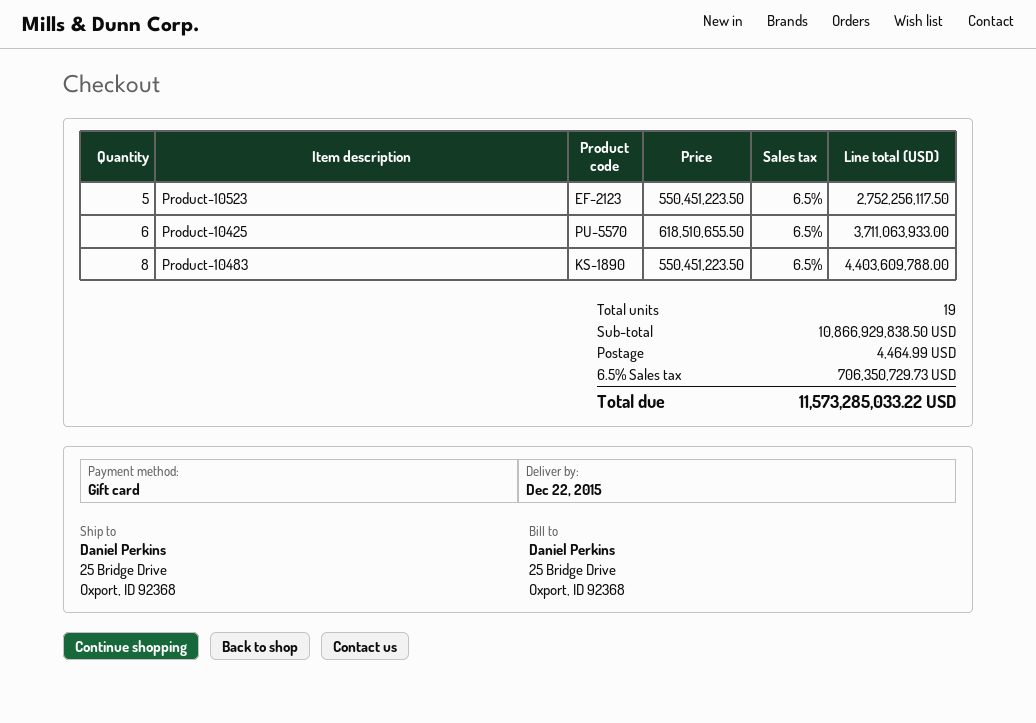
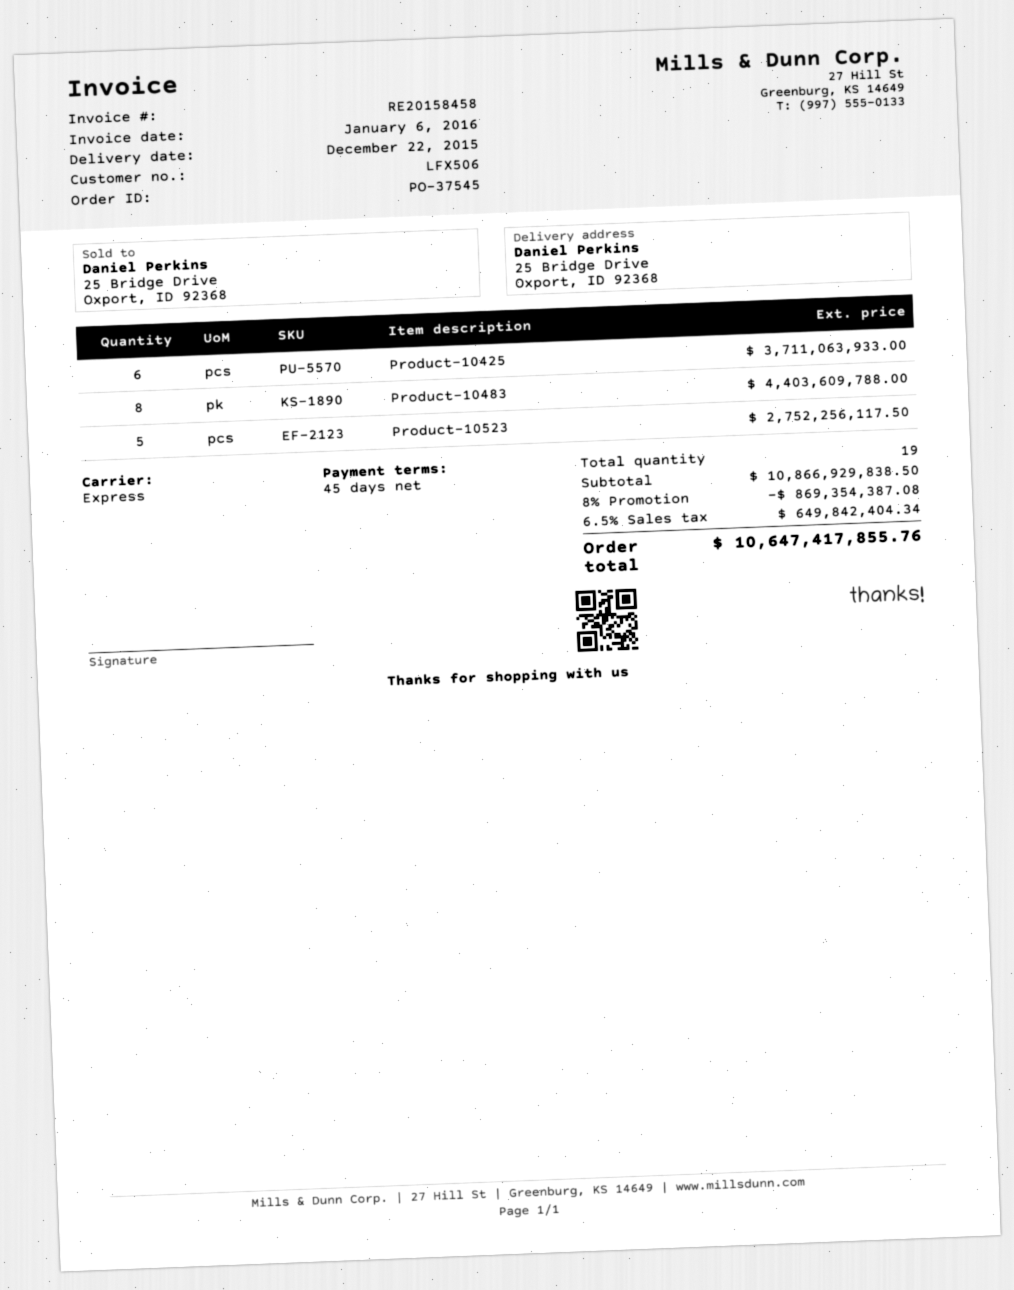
discount: none -> 8% = 869354387.08
shipping: 4464.99 -> none
tax: 6.5% = 706350729.73 -> 6.5% = 649842404.34
total: 11573285033.22 -> 10647417855.76

